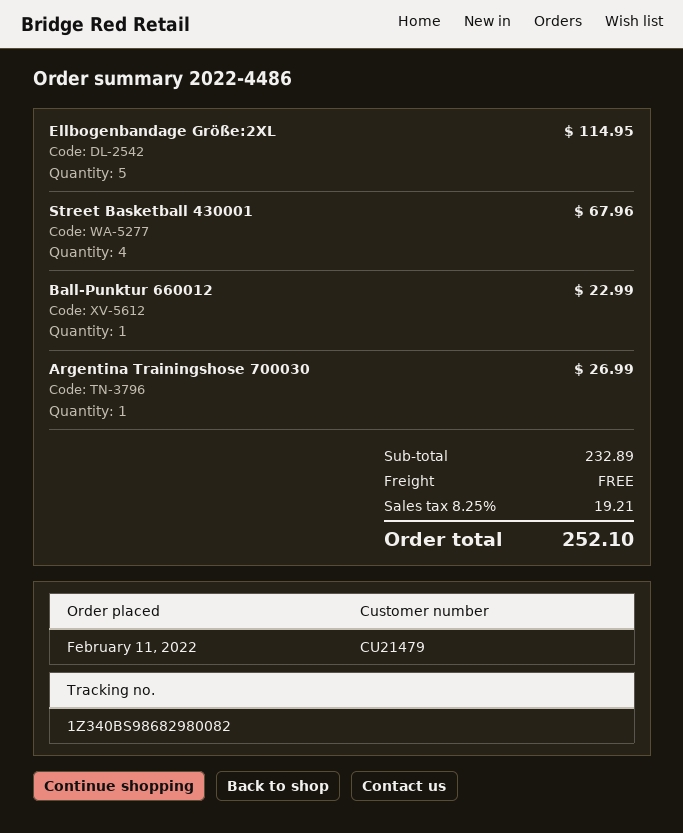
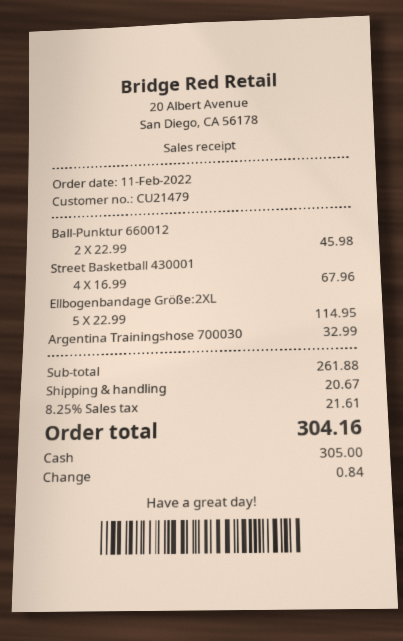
Ball-Punktur 660012: 1 for 22.99 -> 2 for 45.98
Argentina Trainingshose 700030: 1 for 26.99 -> 1 for 32.99
subtotal: 232.89 -> 261.88
shipping: 0.00 -> 20.67
tax: 8.25% = 19.21 -> 8.25% = 21.61
total: 252.10 -> 304.16

